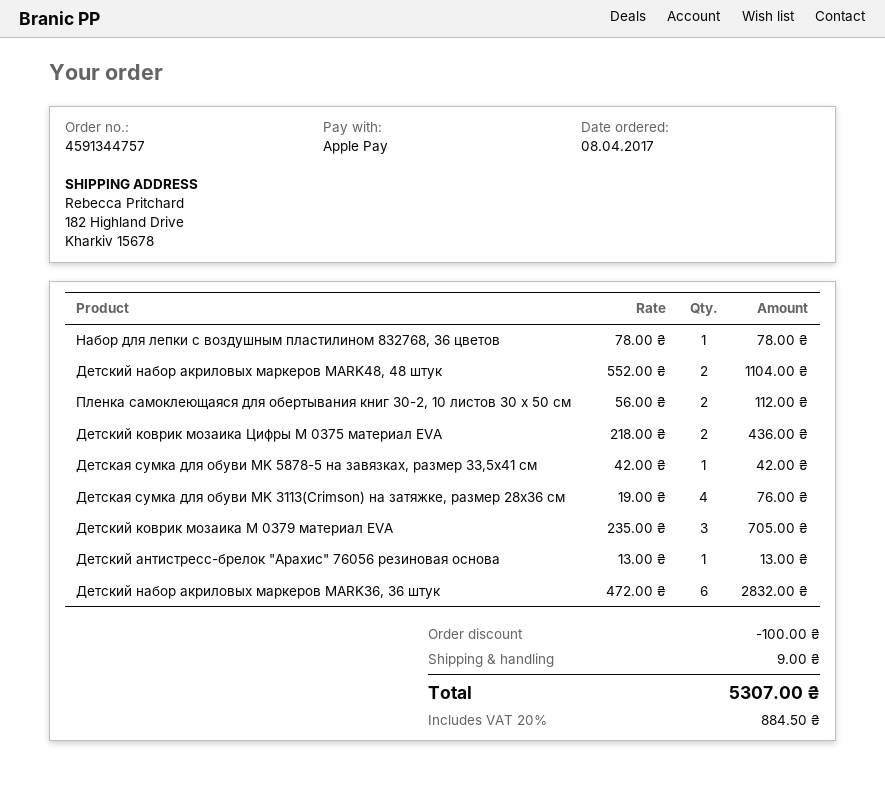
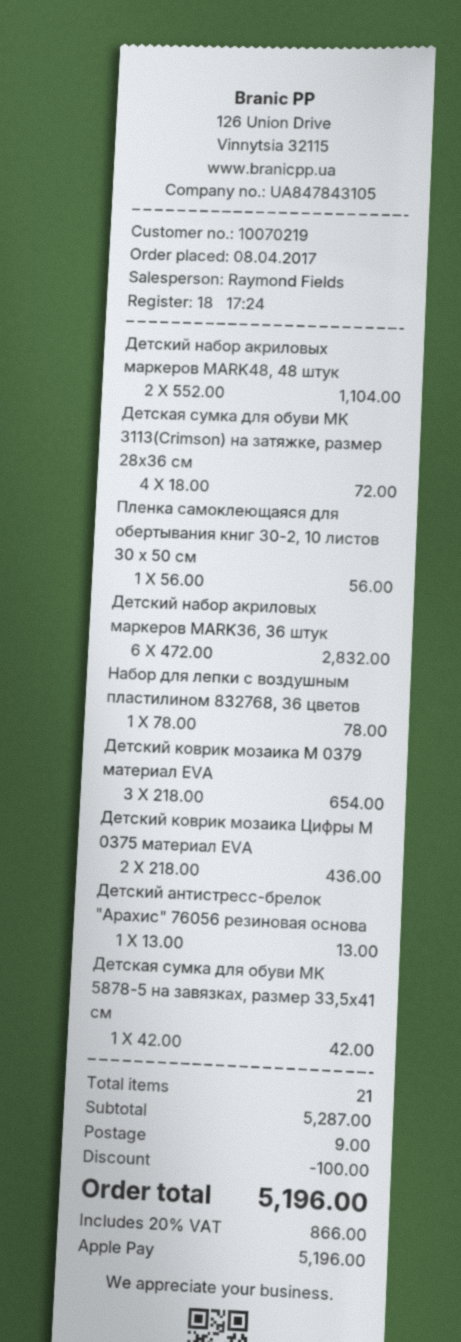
Пленка самоклеющаяся для обертывания книг 30-2, 10 листов 30 х 50 см: 2 x 56.00 = 112.00 -> 1 x 56.00 = 56.00
Детская сумка для обуви MK 3113(Crimson) на затяжке, размер 28х36 см: 4 x 19.00 = 76.00 -> 4 x 18.00 = 72.00
Детский коврик мозаика M 0379 материал EVA: 3 x 235.00 = 705.00 -> 3 x 218.00 = 654.00
tax: 20% = 884.50 -> 20% = 866.00
total: 5307.00 -> 5196.00

